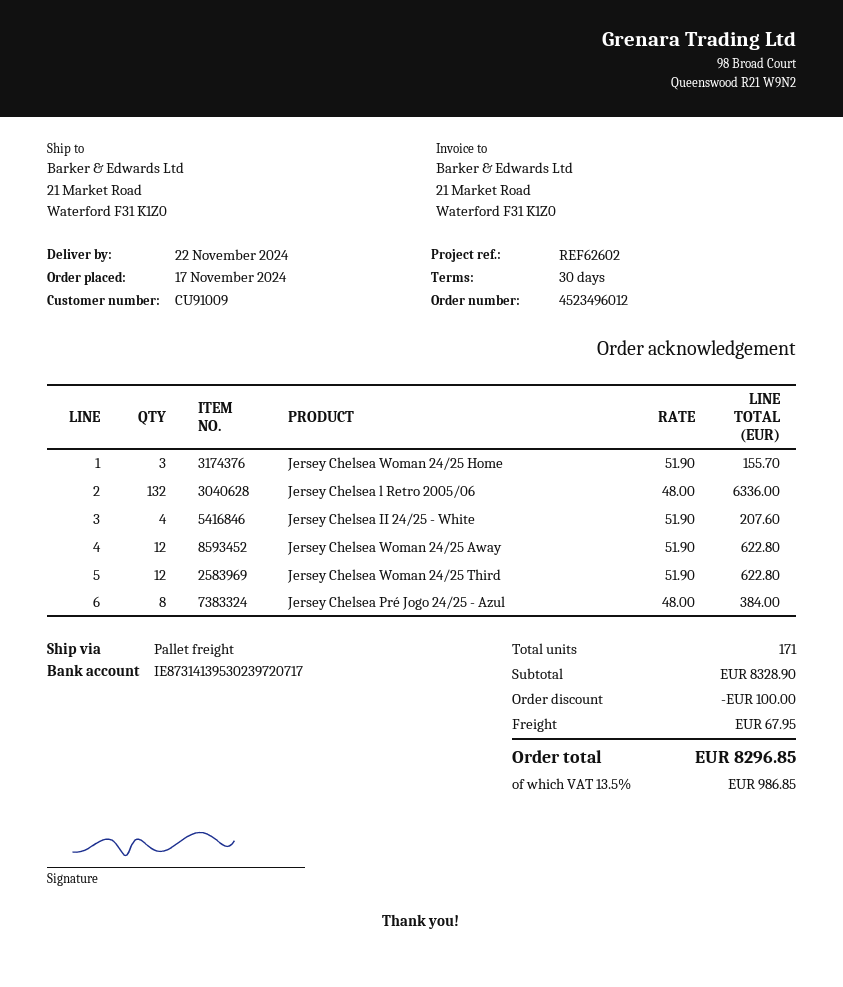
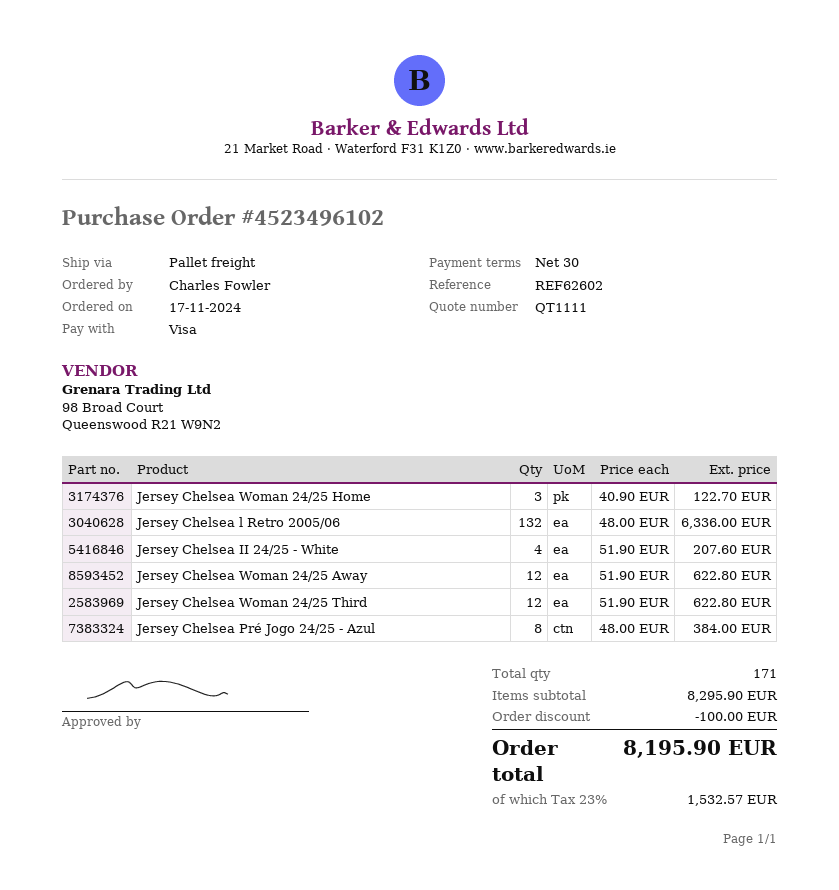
order number: 4523496012 -> 4523496102
Jersey Chelsea Woman 24/25 Home: 3 x 51.90 = 155.70 -> 3 x 40.90 = 122.70
subtotal: 8328.90 -> 8295.90
shipping: 67.95 -> none
tax: 13.5% = 986.85 -> 23% = 1532.57
total: 8296.85 -> 8195.90

